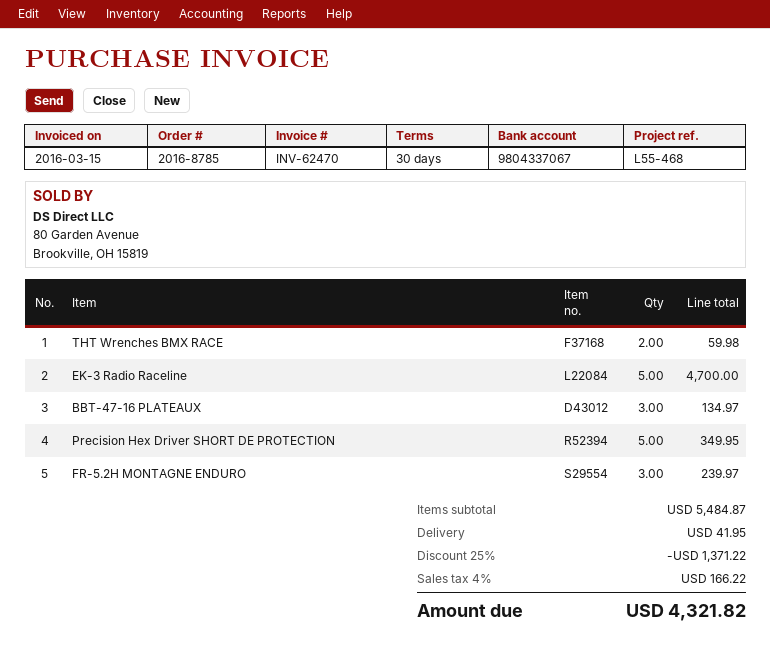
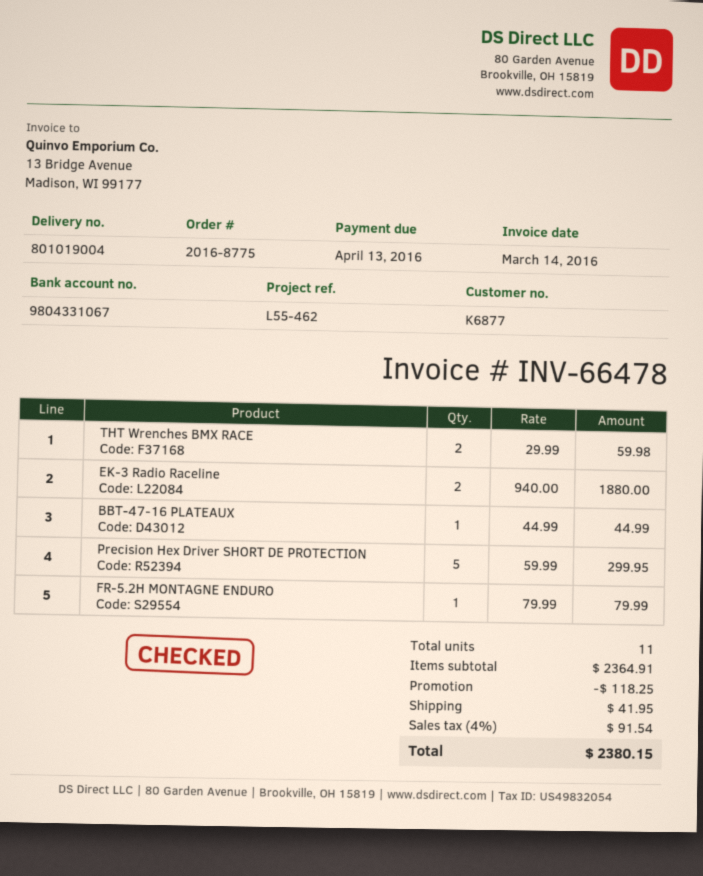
order number: 2016-8785 -> 2016-8775
invoice number: INV-62470 -> INV-66478
invoice date: 2016-03-15 -> 2016-03-14
reference: L55-468 -> L55-462
bank account: 9804337067 -> 9804331067
EK-3 Radio Raceline: 5 for 4700.00 -> 2 for 1880.00
BBT-47-16 PLATEAUX: 3 for 134.97 -> 1 for 44.99
Precision Hex Driver SHORT DE PROTECTION: 5 for 349.95 -> 5 for 299.95
FR-5.2H MONTAGNE ENDURO: 3 for 239.97 -> 1 for 79.99
subtotal: 5484.87 -> 2364.91
discount: 1371.22 -> 118.25
tax: 4% = 166.22 -> 4% = 91.54
total: 4321.82 -> 2380.15

